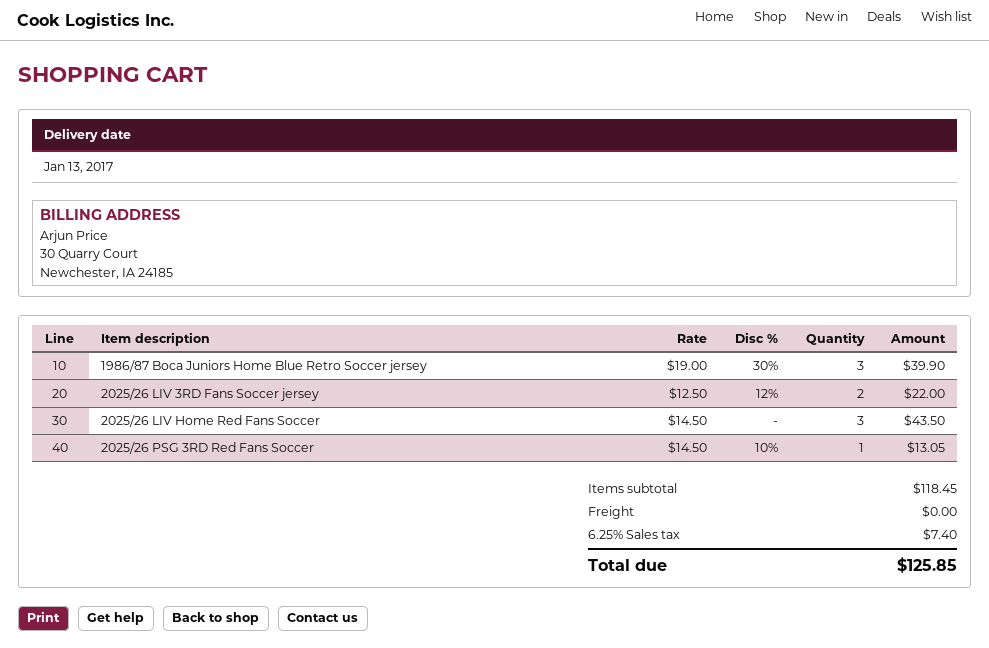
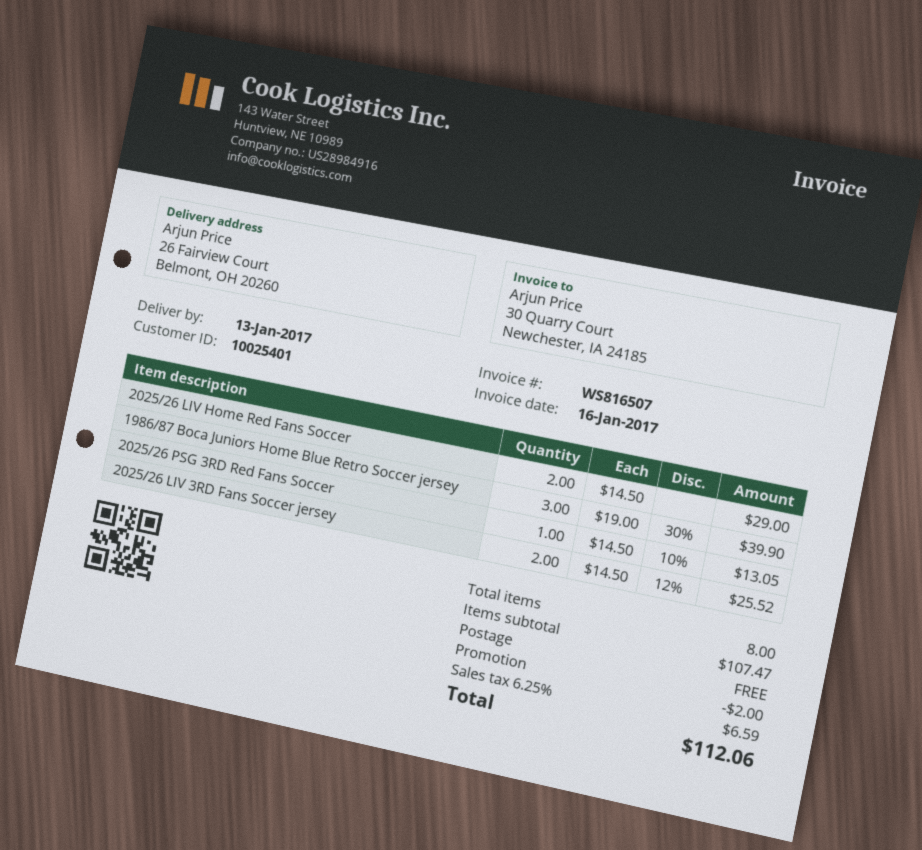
2025/26 LIV 3RD Fans Soccer jersey: 2 x 12.50 - 12% = 22.00 -> 2 x 14.50 - 12% = 25.52
2025/26 LIV Home Red Fans Soccer: 3 x 14.50 = 43.50 -> 2 x 14.50 = 29.00
subtotal: 118.45 -> 107.47
discount: none -> 2.00
tax: 6.25% = 7.40 -> 6.25% = 6.59
total: 125.85 -> 112.06

